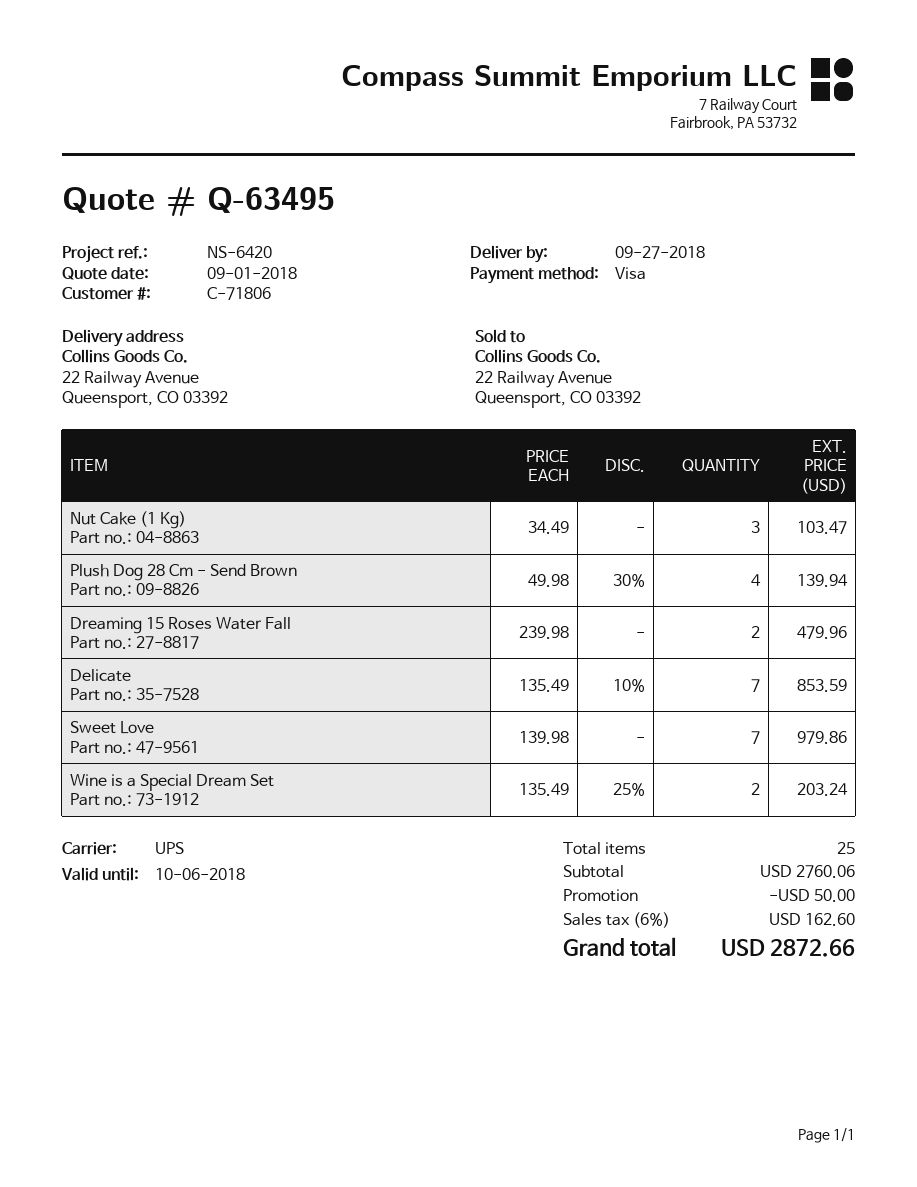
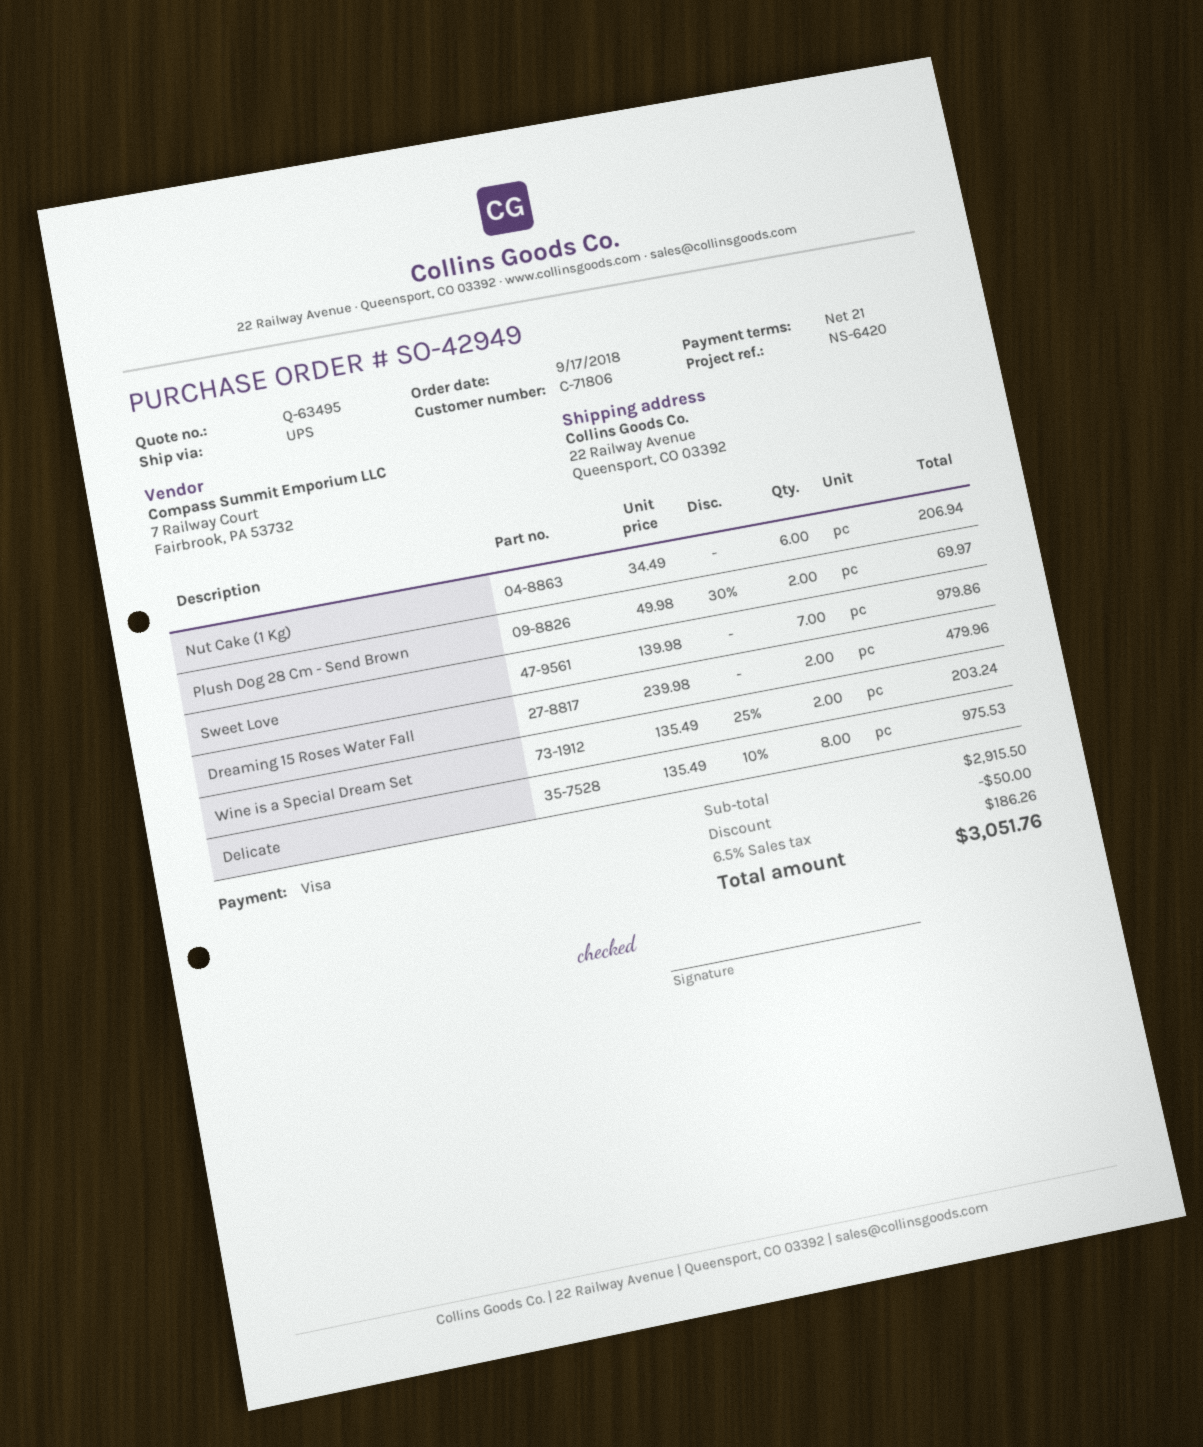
Nut Cake (1 Kg): 3 x 34.49 = 103.47 -> 6 x 34.49 = 206.94
Plush Dog 28 Cm - Send Brown: 4 x 49.98 - 30% = 139.94 -> 2 x 49.98 - 30% = 69.97
Delicate: 7 x 135.49 - 10% = 853.59 -> 8 x 135.49 - 10% = 975.53
subtotal: 2760.06 -> 2915.50
tax: 6% = 162.60 -> 6.5% = 186.26
total: 2872.66 -> 3051.76

